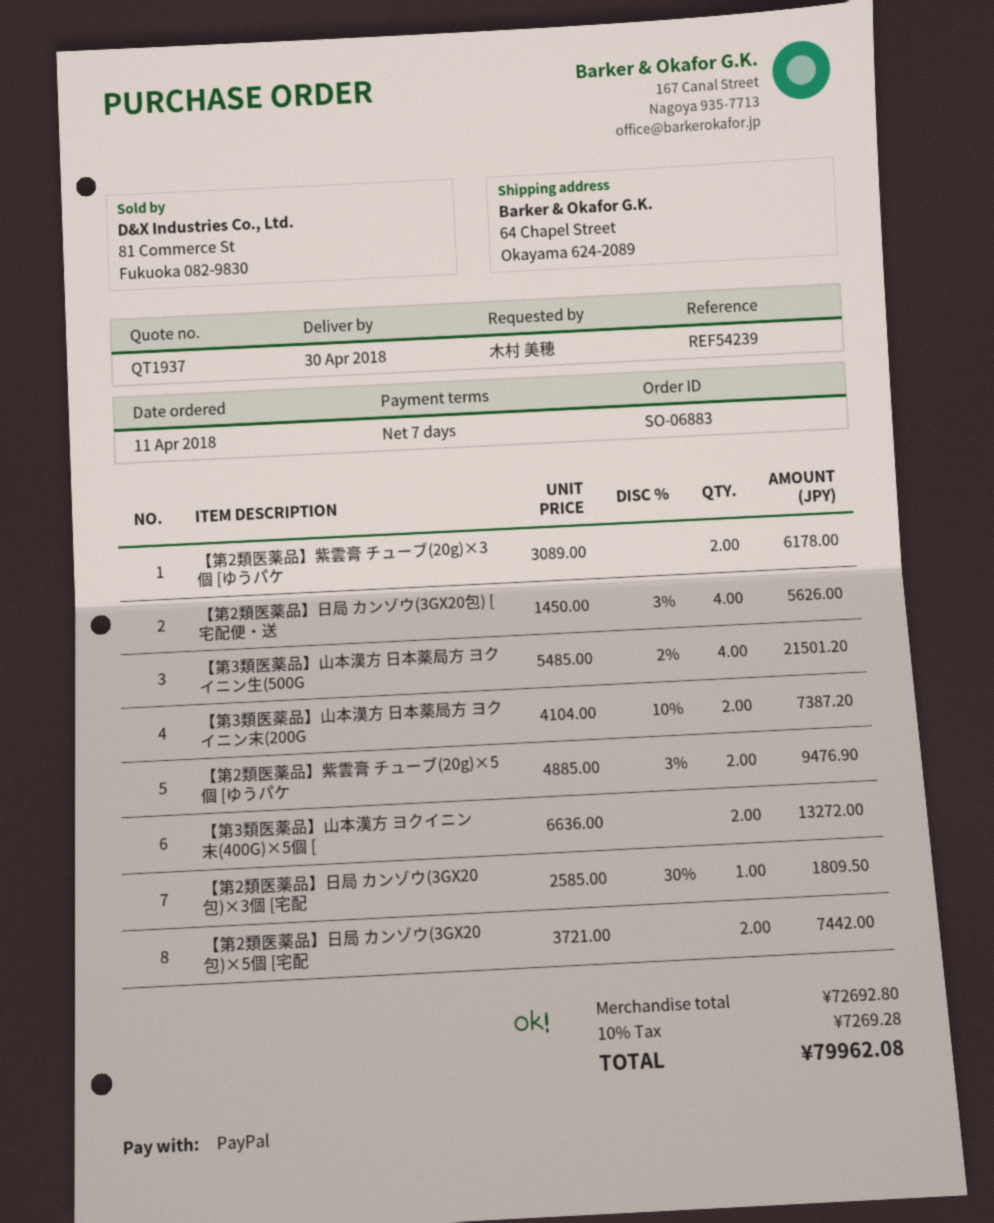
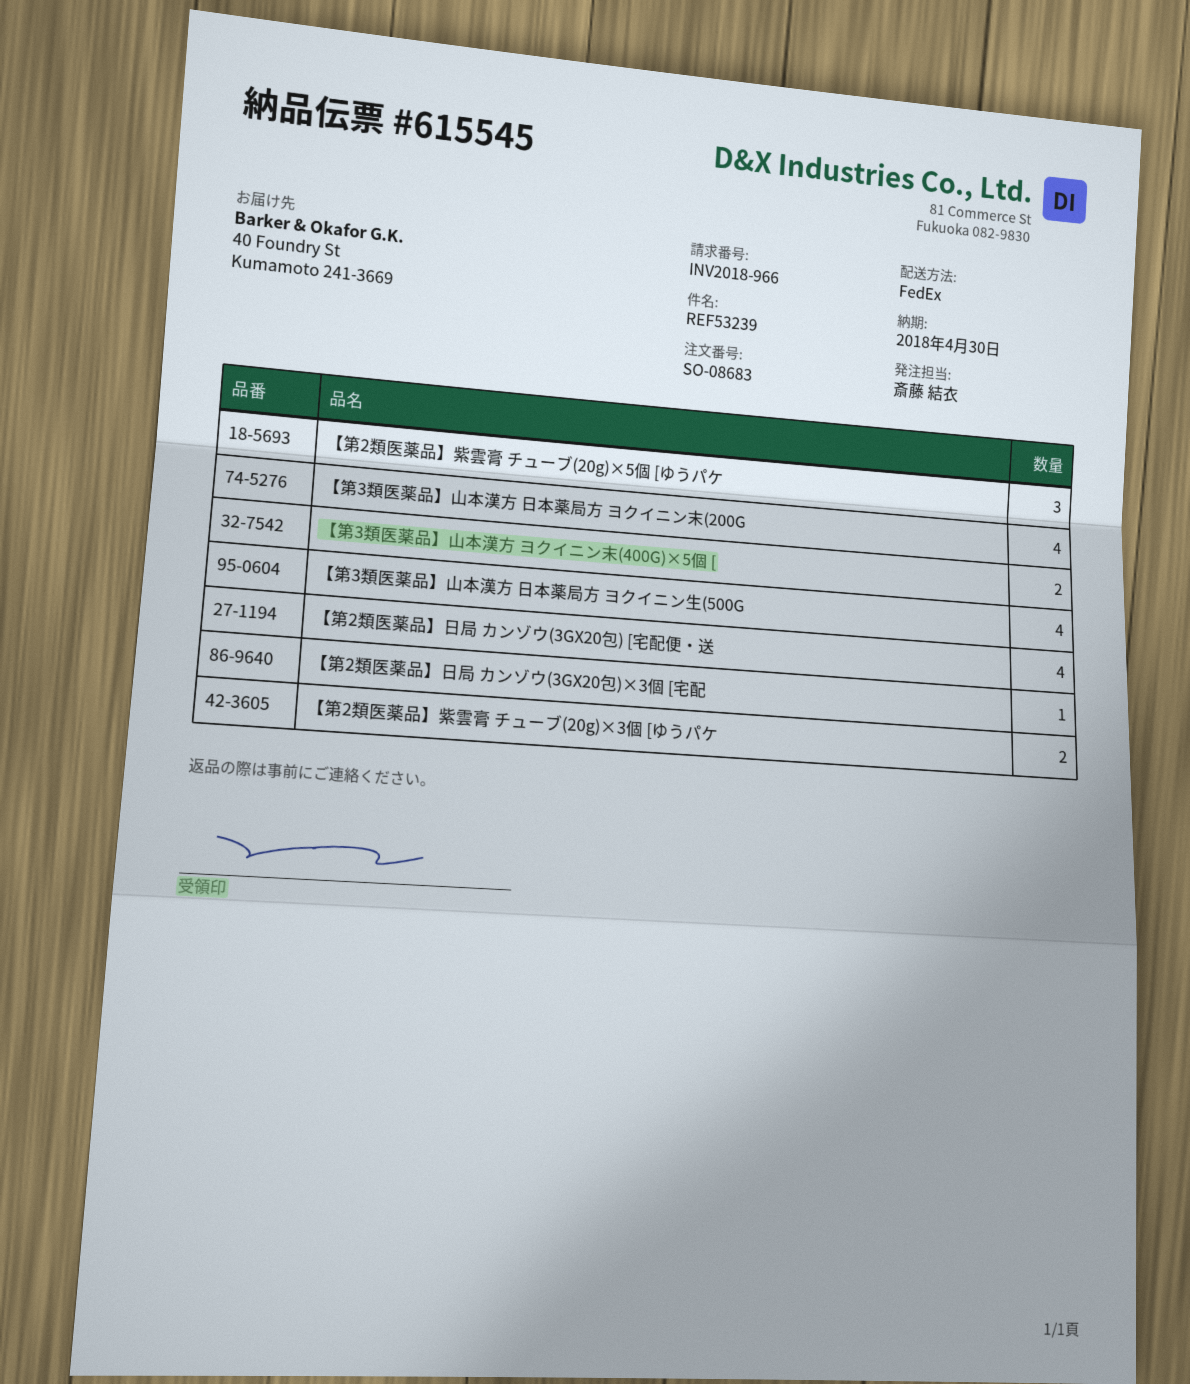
order number: SO-06883 -> SO-08683
reference: REF54239 -> REF53239
ordered by: 木村 美穂 -> 斎藤 結衣
ship to: 64 Chapel Street, Okayama 624-2089 -> 40 Foundry St, Kumamoto 241-3669
【第3類医薬品】山本漢方 日本薬局方 ヨクイニン末(200G: 2 -> 4
【第2類医薬品】紫雲膏 チューブ(20g)×5個 [ゆうパケ: 2 -> 3
【第2類医薬品】日局 カンゾウ(3GX20包)×5個 [宅配: 2 -> none

